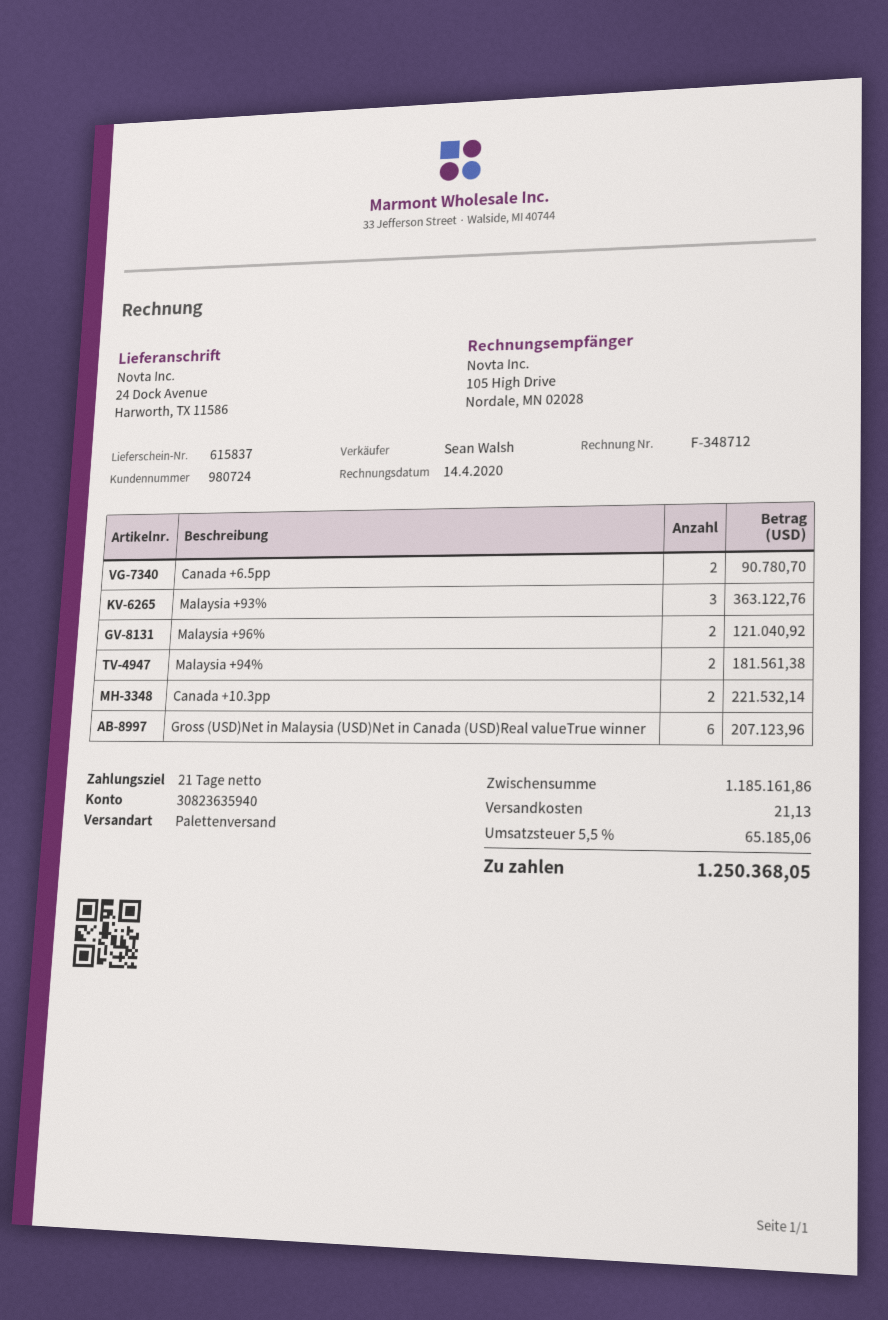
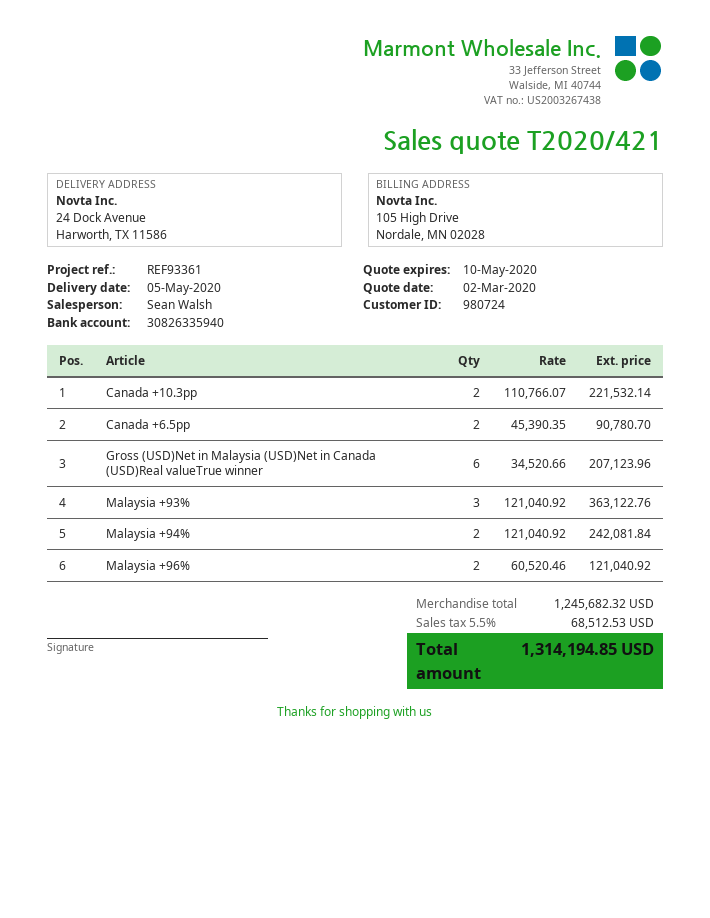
bank account: 30823635940 -> 30826335940
Malaysia +94%: 2 for 181561.38 -> 2 for 242081.84
subtotal: 1185161.86 -> 1245682.32
shipping: 21.13 -> none
tax: 5.5% = 65185.06 -> 5.5% = 68512.53
total: 1250368.05 -> 1314194.85

